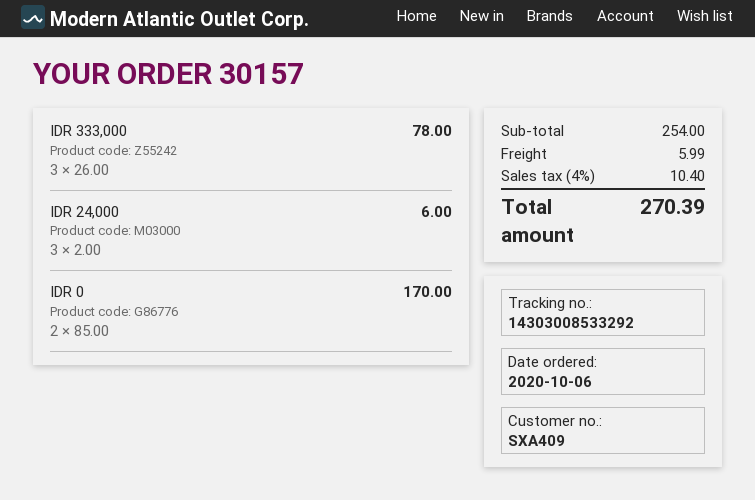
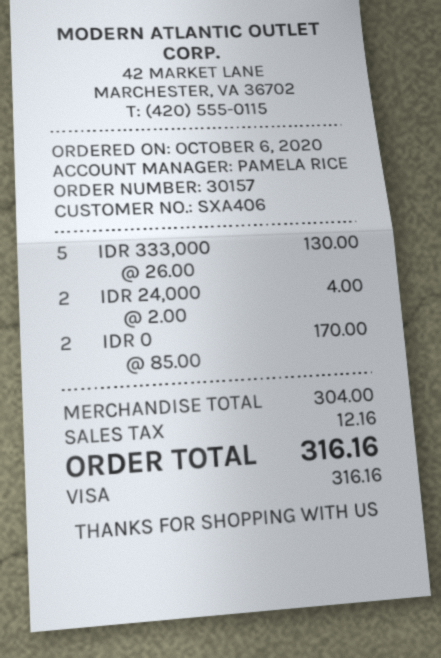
customer number: SXA409 -> SXA406
IDR 333,000: 3 x 26.00 = 78.00 -> 5 x 26.00 = 130.00
IDR 24,000: 3 x 2.00 = 6.00 -> 2 x 2.00 = 4.00
subtotal: 254.00 -> 304.00
shipping: 5.99 -> none
tax: 10.40 -> 12.16
total: 270.39 -> 316.16

